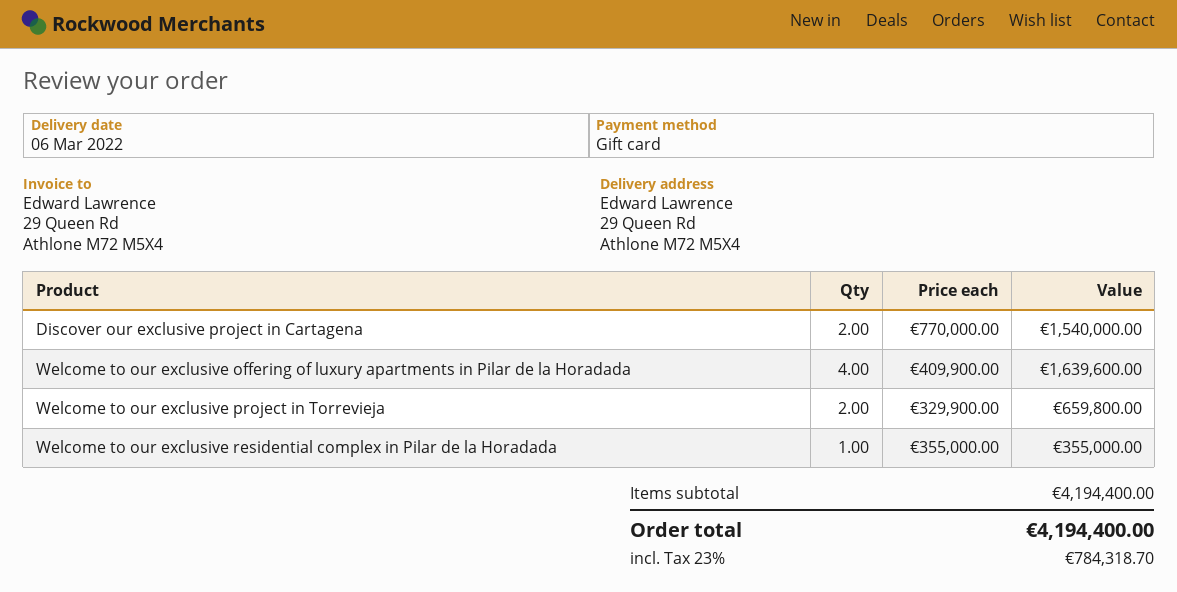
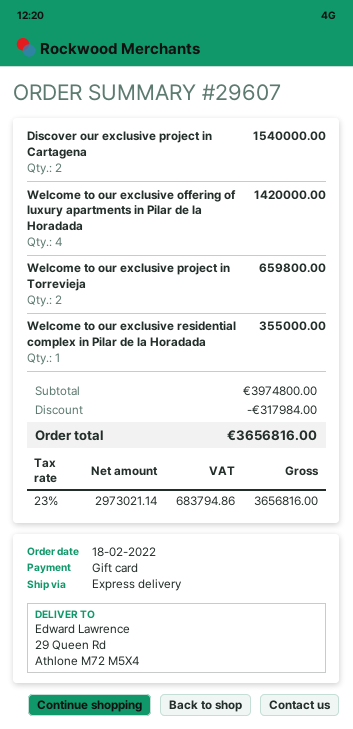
Welcome to our exclusive offering of luxury apartments in Pilar de la Horadada: 4 for 1639600.00 -> 4 for 1420000.00
subtotal: 4194400.00 -> 3974800.00
discount: none -> 317984.00
tax: 23% = 784318.70 -> 23% = 683794.86
total: 4194400.00 -> 3656816.00

